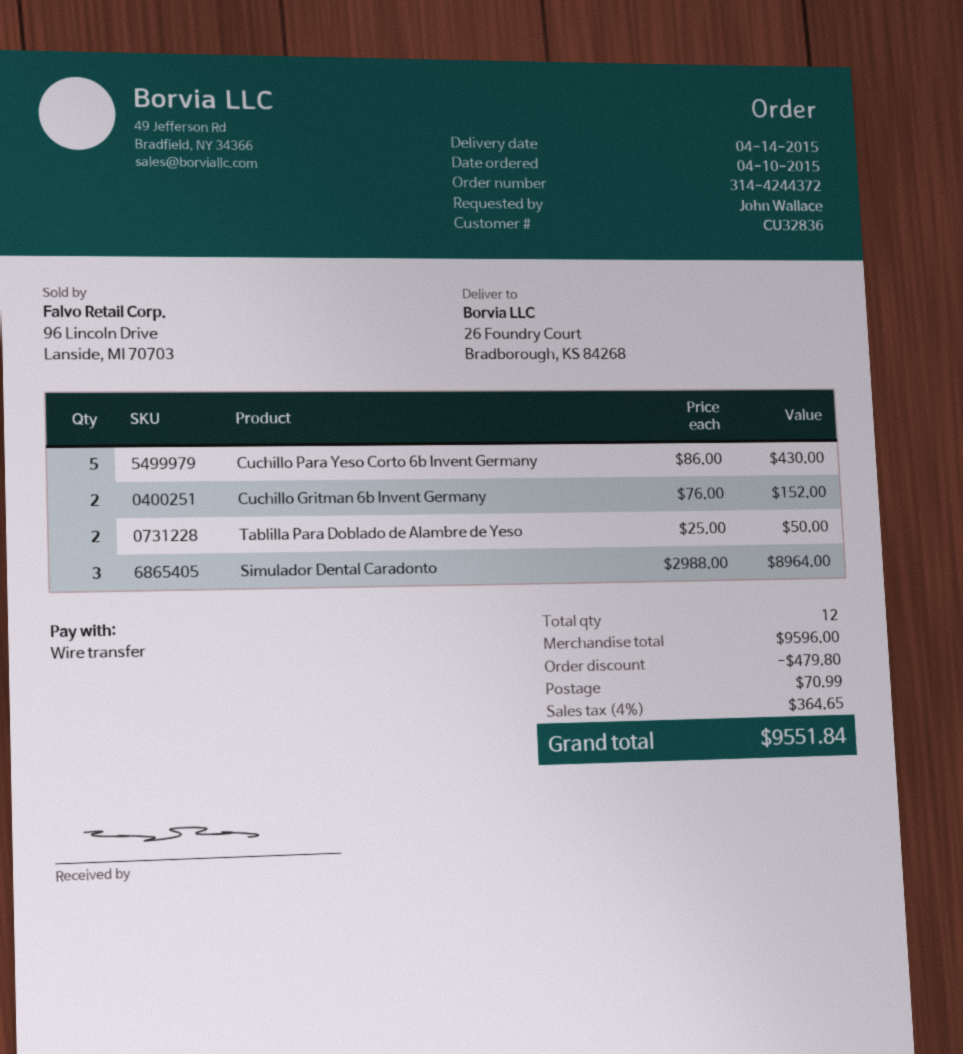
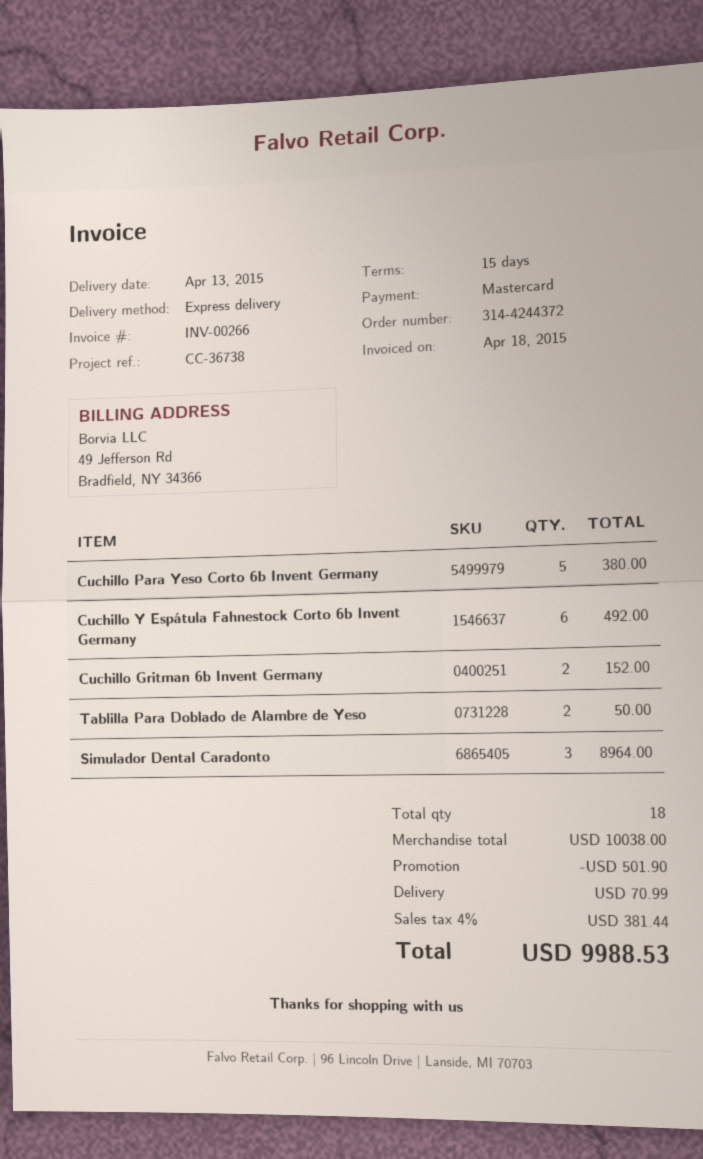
delivery date: 2015-04-14 -> 2015-04-13
payment method: bank transfer -> Mastercard
Cuchillo Para Yeso Corto 6b Invent Germany: 5 for 430.00 -> 5 for 380.00
Cuchillo Y Espátula Fahnestock Corto 6b Invent Germany: none -> 6 for 492.00
total quantity: 12 -> 18
subtotal: 9596.00 -> 10038.00
discount: 479.80 -> 501.90
tax: 4% = 364.65 -> 4% = 381.44
total: 9551.84 -> 9988.53

